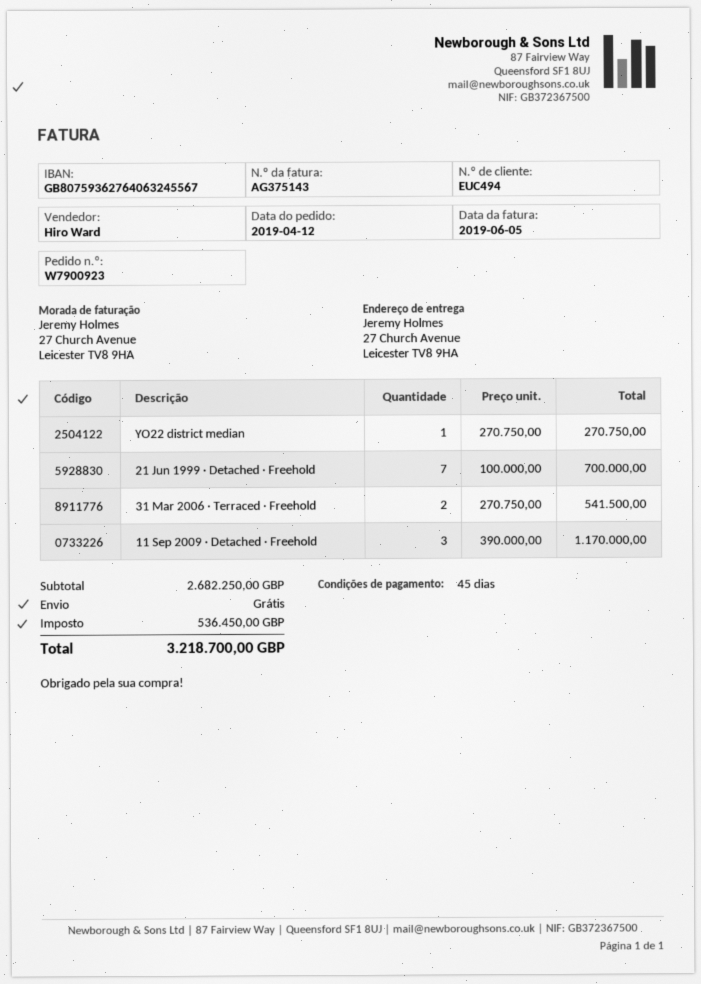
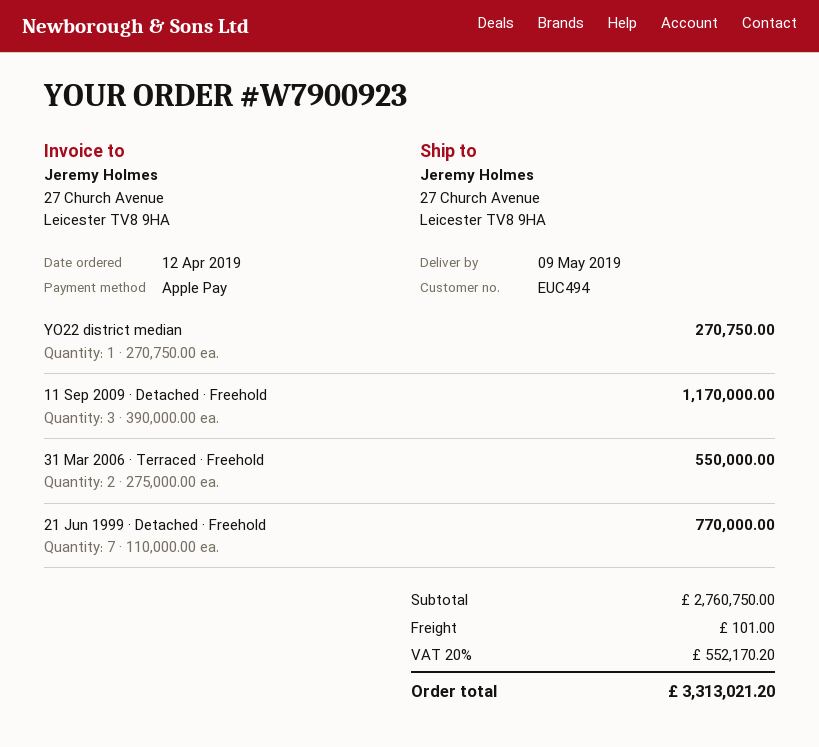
21 Jun 1999 · Detached · Freehold: 7 x 100000.00 = 700000.00 -> 7 x 110000.00 = 770000.00
31 Mar 2006 · Terraced · Freehold: 2 x 270750.00 = 541500.00 -> 2 x 275000.00 = 550000.00
subtotal: 2682250.00 -> 2760750.00
shipping: 0.00 -> 101.00
tax: 536450.00 -> 552170.20
total: 3218700.00 -> 3313021.20

